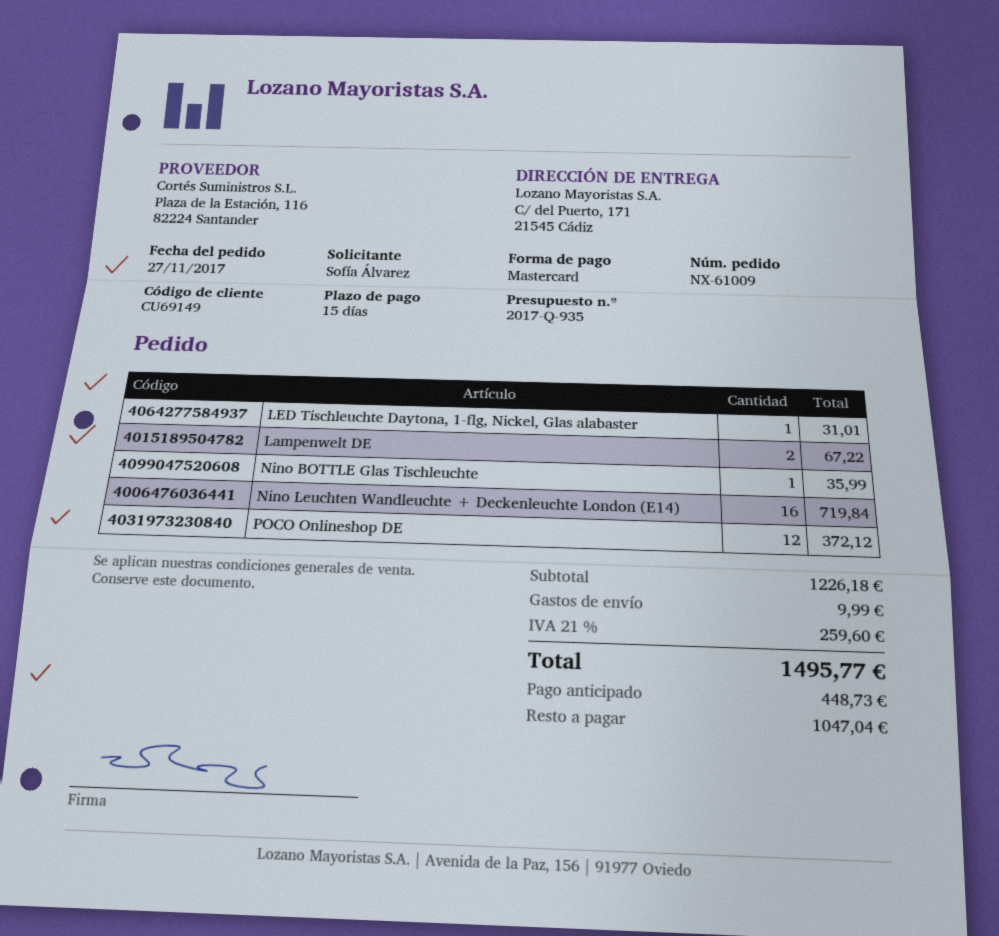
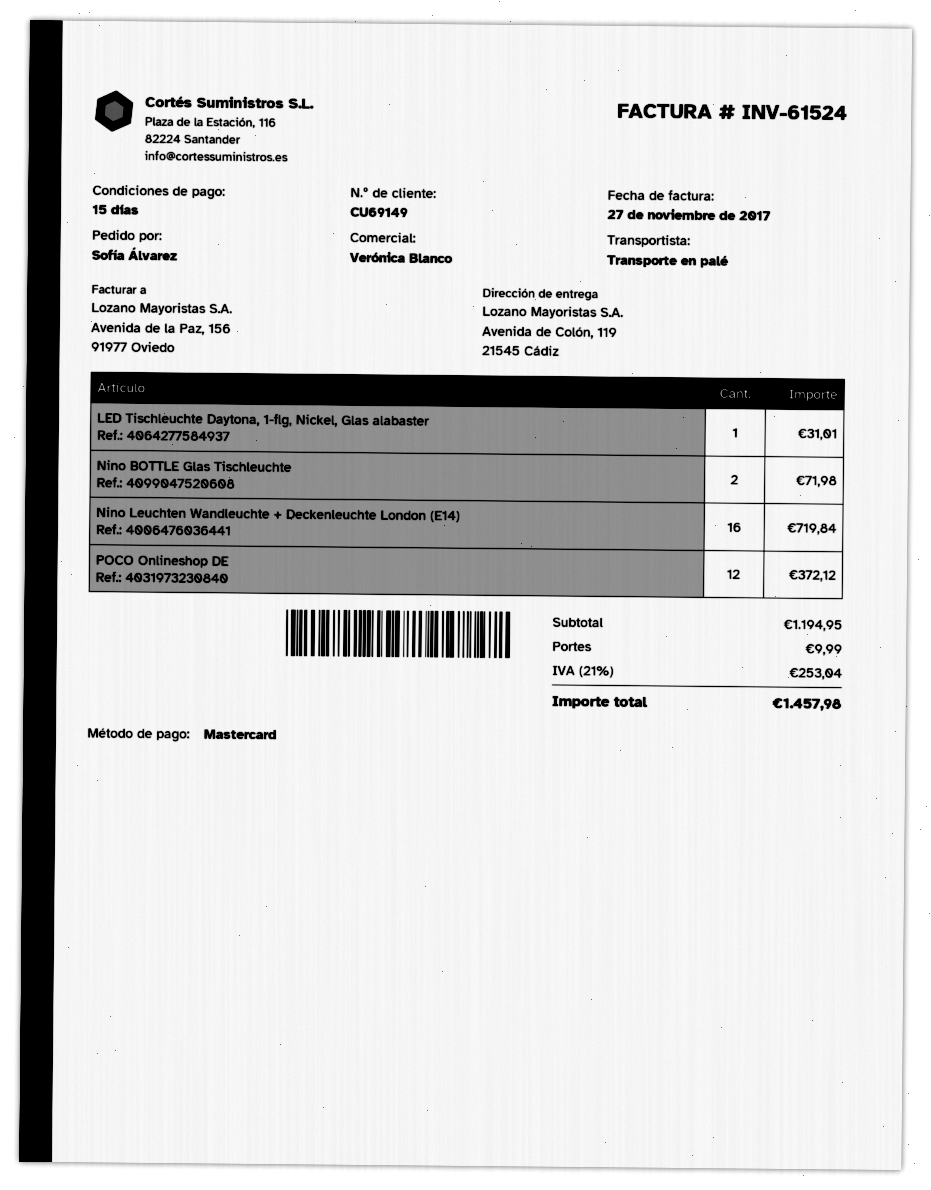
ship to: C/ del Puerto, 171, 21545 Cádiz -> Avenida de Colón, 119, 21545 Cádiz
Lampenwelt DE: 2 for 67.22 -> none
Nino BOTTLE Glas Tischleuchte: 1 for 35.99 -> 2 for 71.98
subtotal: 1226.18 -> 1194.95
tax: 21% = 259.60 -> 21% = 253.04
total: 1495.77 -> 1457.98

